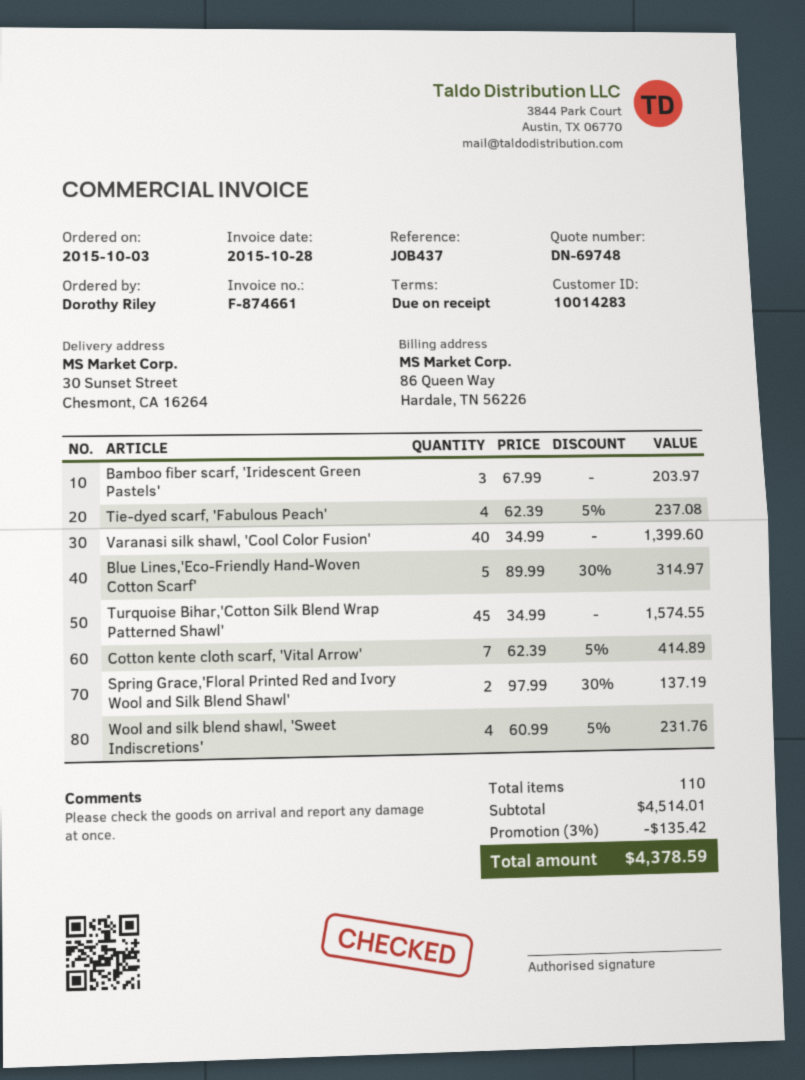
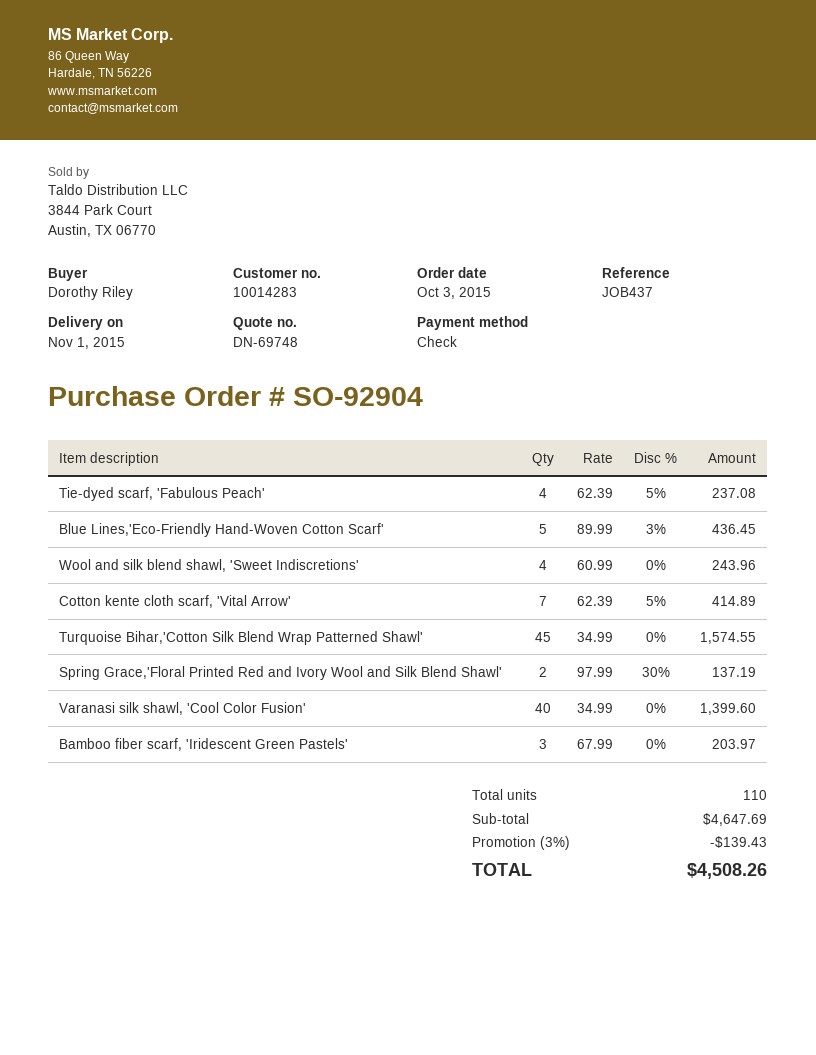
Blue Lines,'Eco-Friendly Hand-Woven Cotton Scarf': 5 x 89.99 - 30% = 314.97 -> 5 x 89.99 - 3% = 436.45
Wool and silk blend shawl, 'Sweet Indiscretions': 4 x 60.99 - 5% = 231.76 -> 4 x 60.99 = 243.96
subtotal: 4514.01 -> 4647.69
discount: 3% = 135.42 -> 3% = 139.43
total: 4378.59 -> 4508.26

